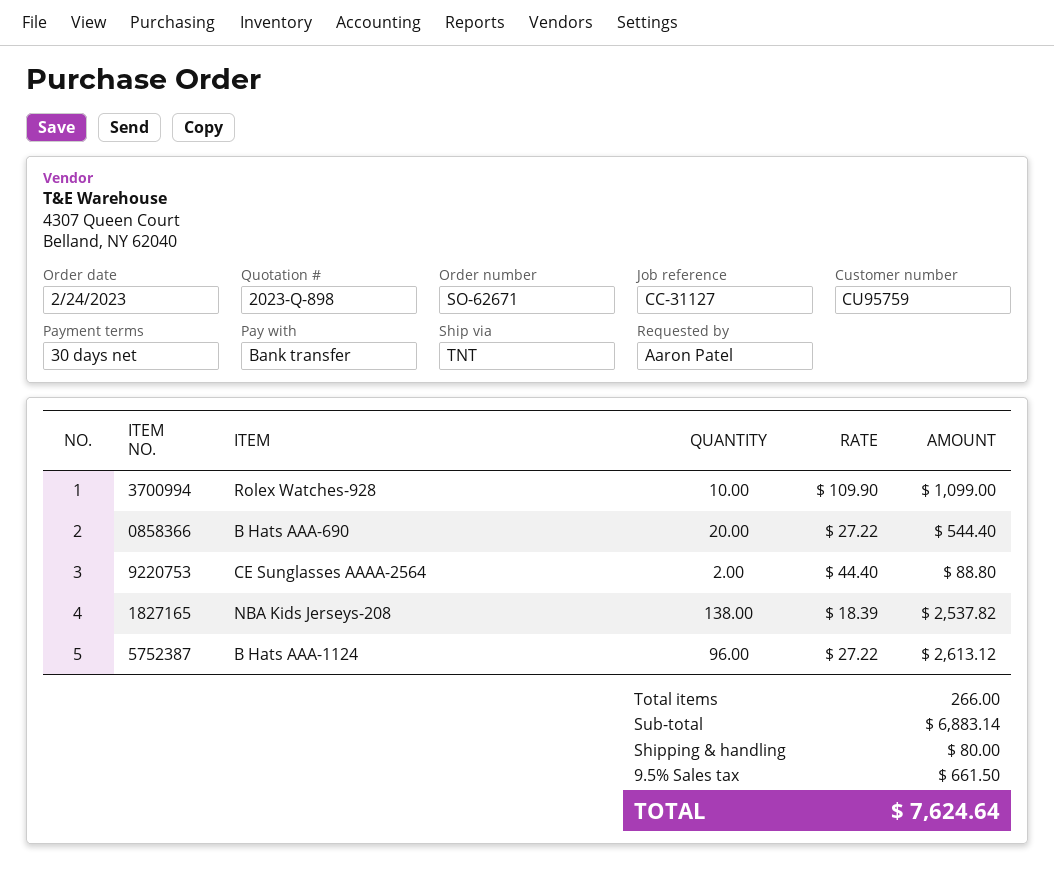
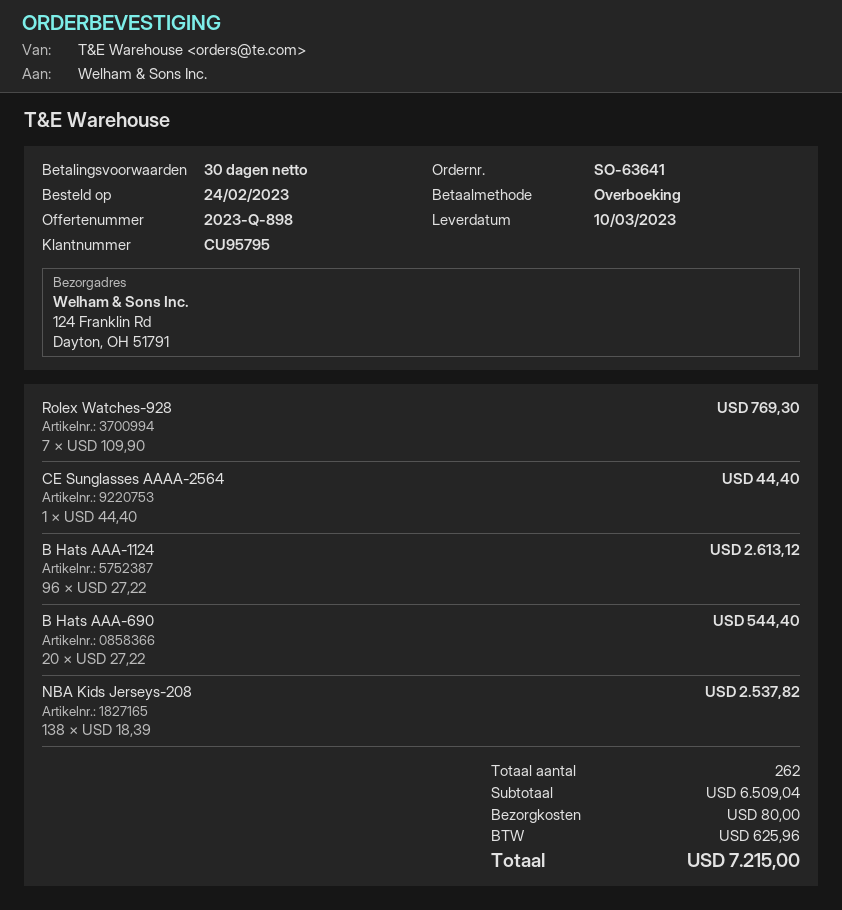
order number: SO-62671 -> SO-63641
customer number: CU95759 -> CU95795
Rolex Watches-928: 10 x 109.90 = 1099.00 -> 7 x 109.90 = 769.30
CE Sunglasses AAAA-2564: 2 x 44.40 = 88.80 -> 1 x 44.40 = 44.40
total quantity: 266 -> 262
subtotal: 6883.14 -> 6509.04
tax: 661.50 -> 625.96
total: 7624.64 -> 7215.00

